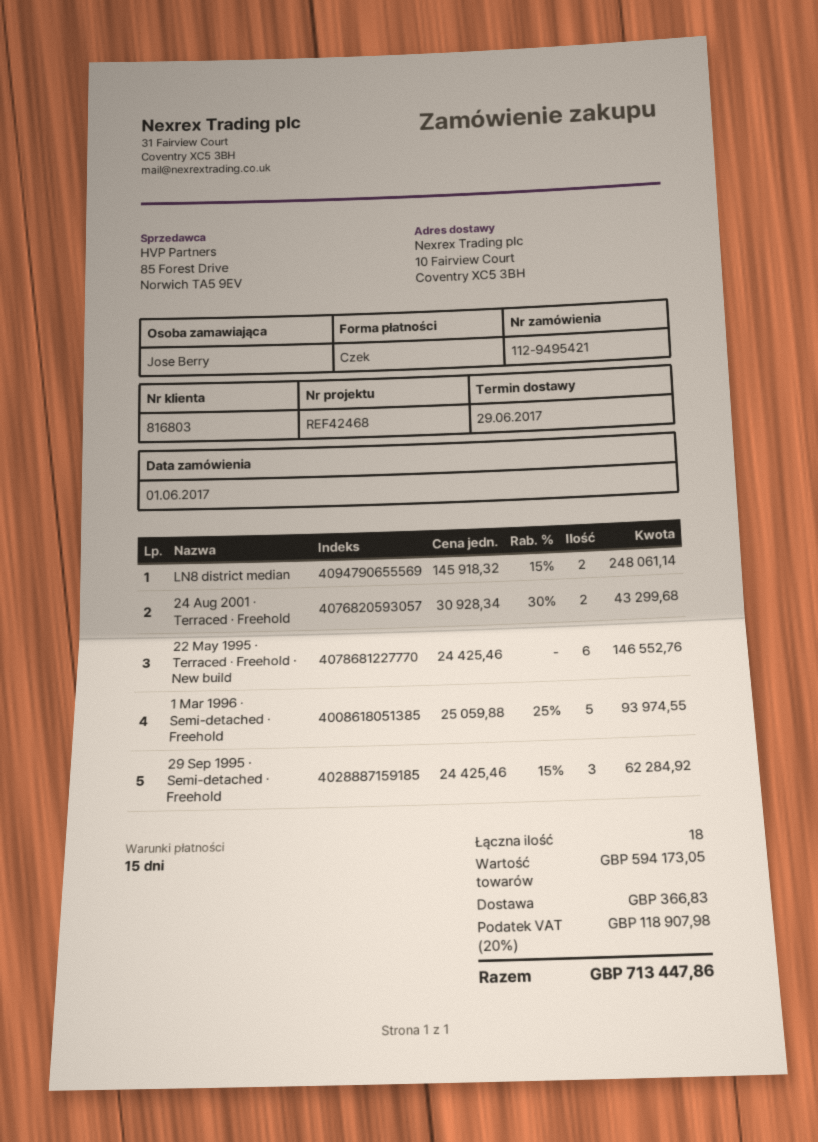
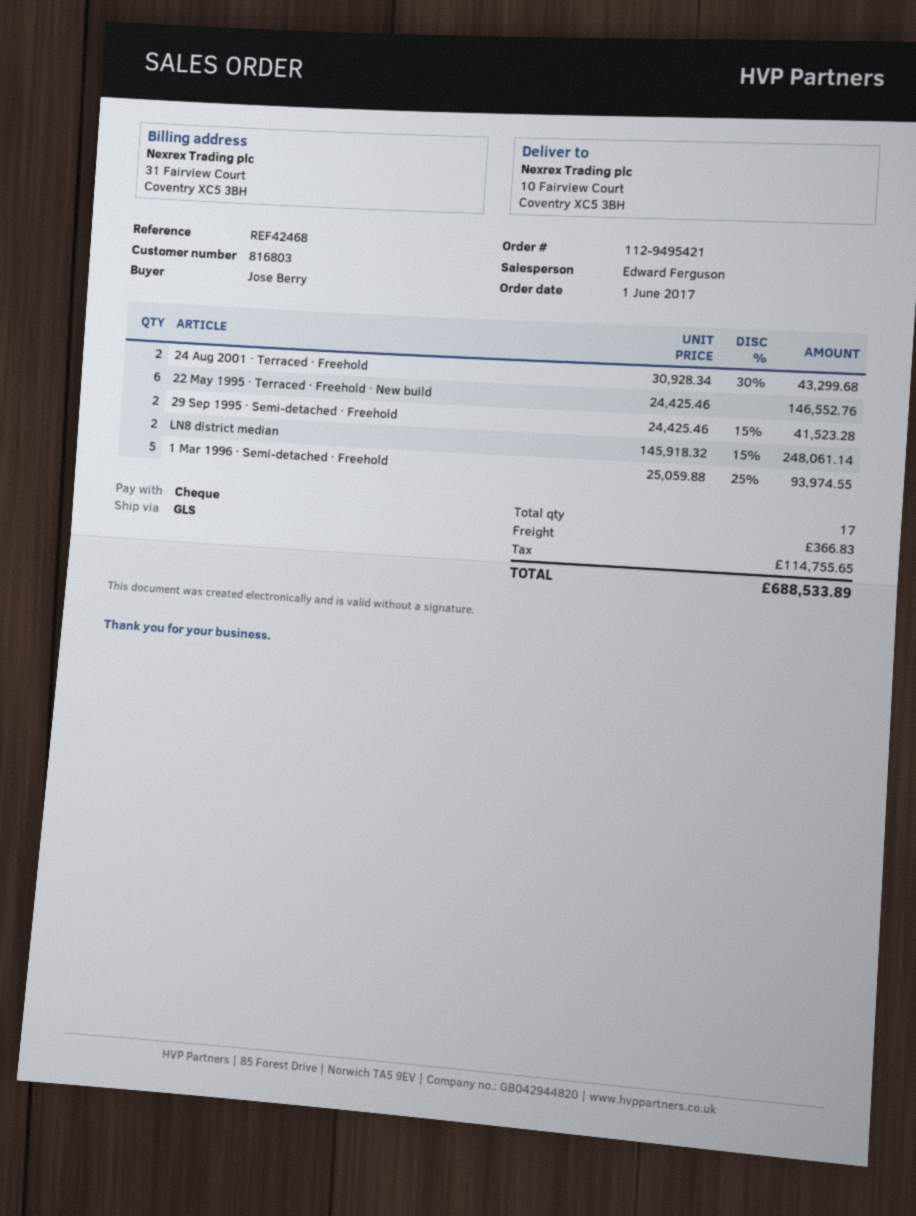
29 Sep 1995 · Semi-detached · Freehold: 3 x 24425.46 - 15% = 62284.92 -> 2 x 24425.46 - 15% = 41523.28
total quantity: 18 -> 17
tax: 118907.98 -> 114755.65
total: 713447.86 -> 688533.89

